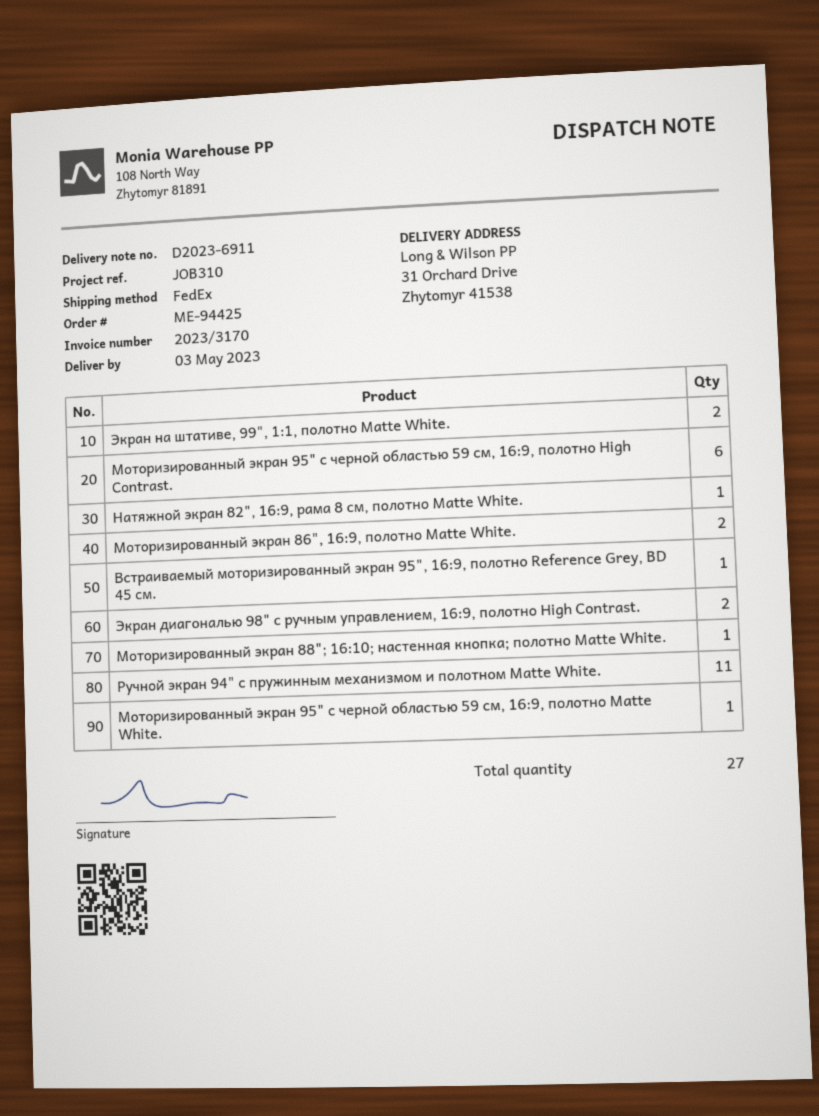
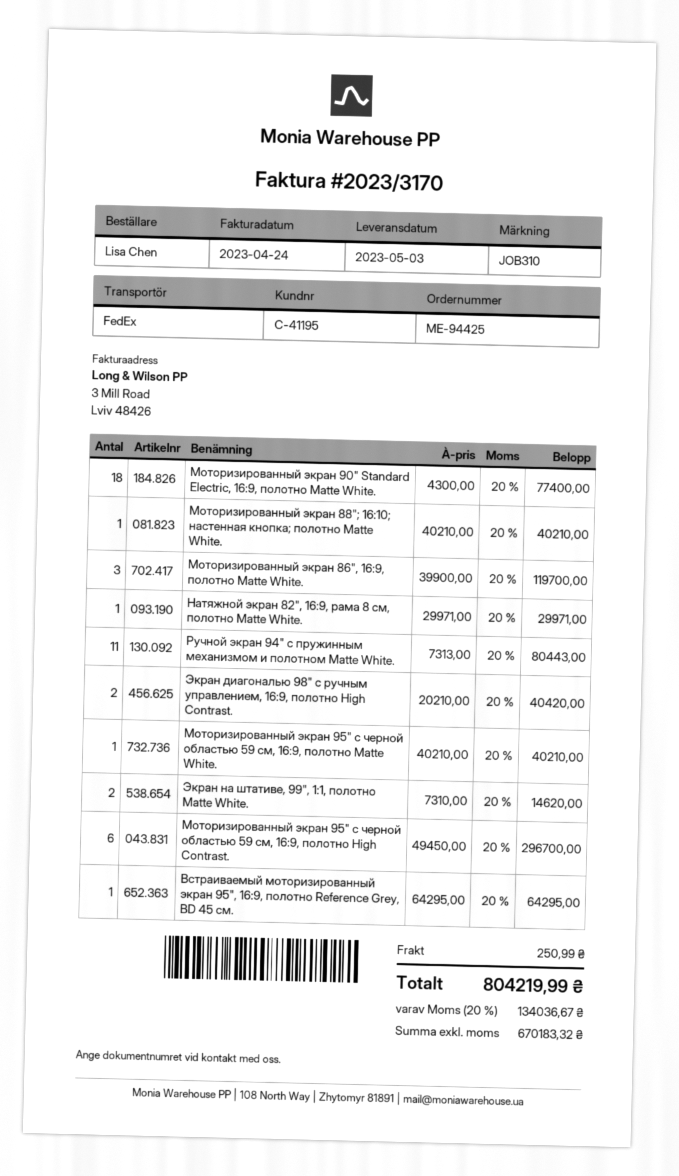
Моторизированный экран 86", 16:9, полотно Matte White.: 2 -> 3
Моторизированный экран 90" Standard Electric, 16:9, полотно Matte White.: none -> 18

